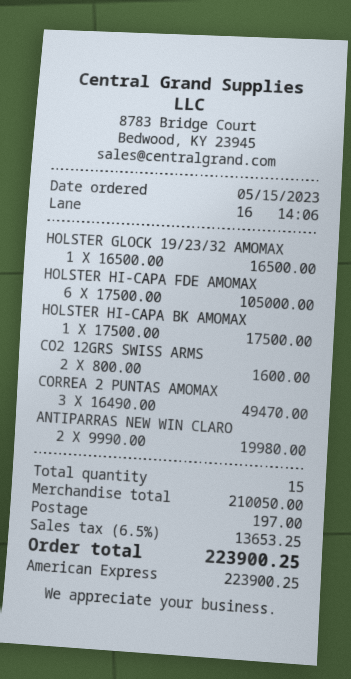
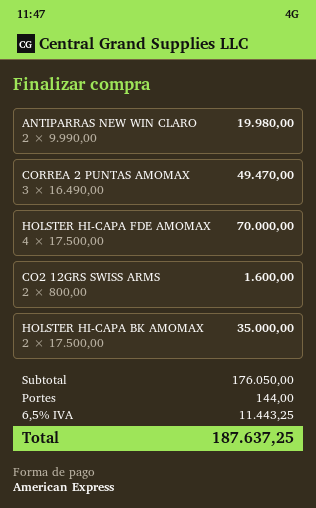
HOLSTER GLOCK 19/23/32 AMOMAX: 1 x 16500.00 = 16500.00 -> none
HOLSTER HI-CAPA FDE AMOMAX: 6 x 17500.00 = 105000.00 -> 4 x 17500.00 = 70000.00
HOLSTER HI-CAPA BK AMOMAX: 1 x 17500.00 = 17500.00 -> 2 x 17500.00 = 35000.00
subtotal: 210050.00 -> 176050.00
shipping: 197.00 -> 144.00
tax: 6.5% = 13653.25 -> 6.5% = 11443.25
total: 223900.25 -> 187637.25

